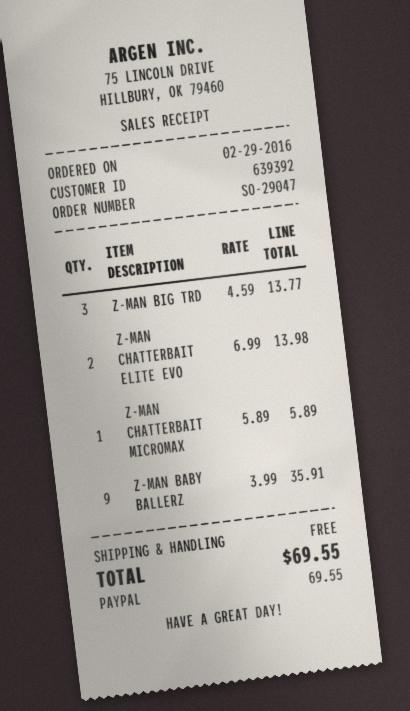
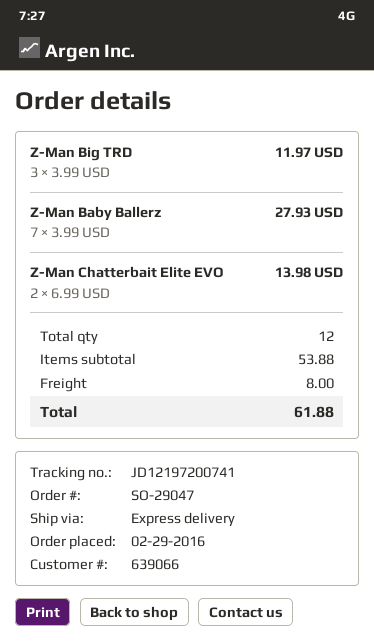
customer number: 639392 -> 639066
Z-MAN BIG TRD: 3 x 4.59 = 13.77 -> 3 x 3.99 = 11.97
Z-MAN CHATTERBAIT MICROMAX: 1 x 5.89 = 5.89 -> none
Z-MAN BABY BALLERZ: 9 x 3.99 = 35.91 -> 7 x 3.99 = 27.93
shipping: 0.00 -> 8.00
total: 69.55 -> 61.88

